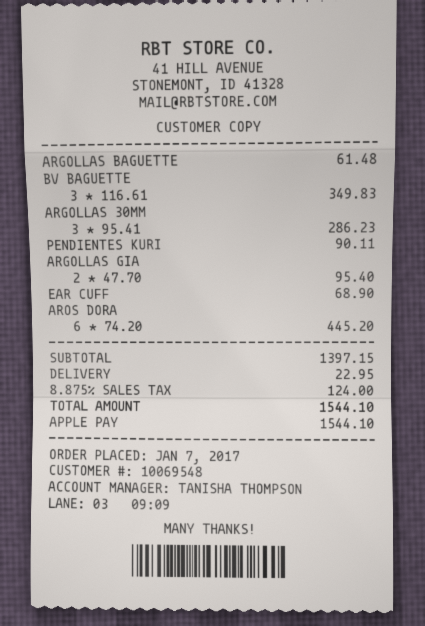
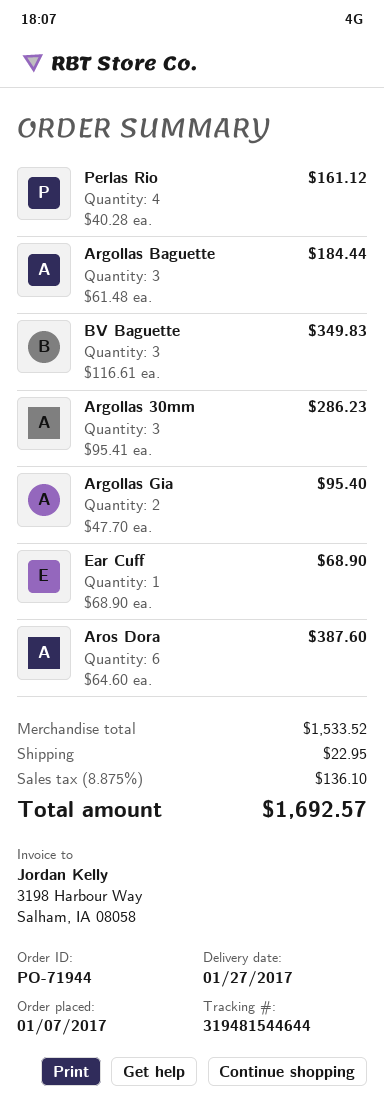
ARGOLLAS BAGUETTE: 1 x 61.48 = 61.48 -> 3 x 61.48 = 184.44
PENDIENTES KURI: 1 x 90.11 = 90.11 -> none
AROS DORA: 6 x 74.20 = 445.20 -> 6 x 64.60 = 387.60
Perlas Rio: none -> 4 x 40.28 = 161.12
subtotal: 1397.15 -> 1533.52
tax: 8.875% = 124.00 -> 8.875% = 136.10
total: 1544.10 -> 1692.57

